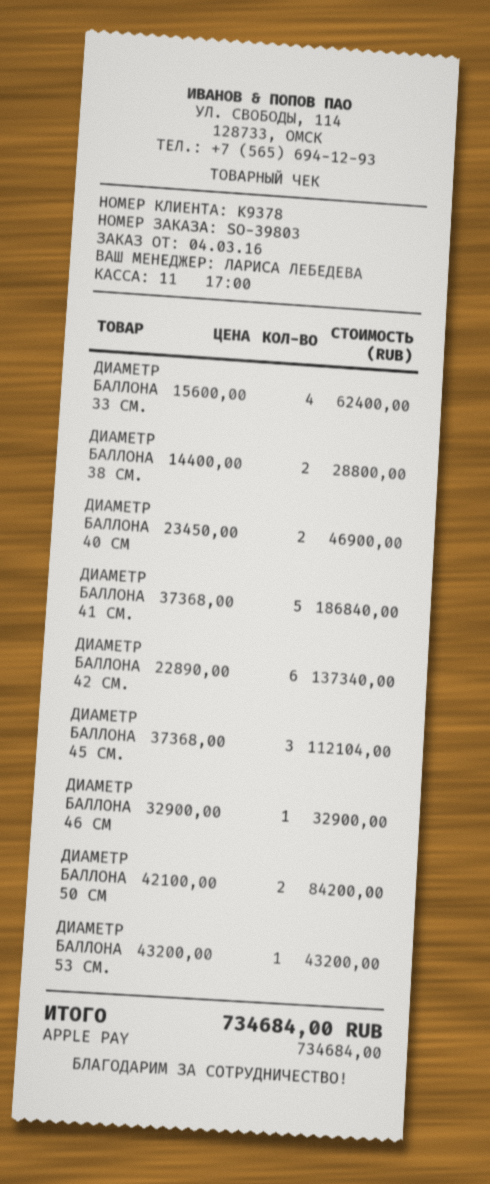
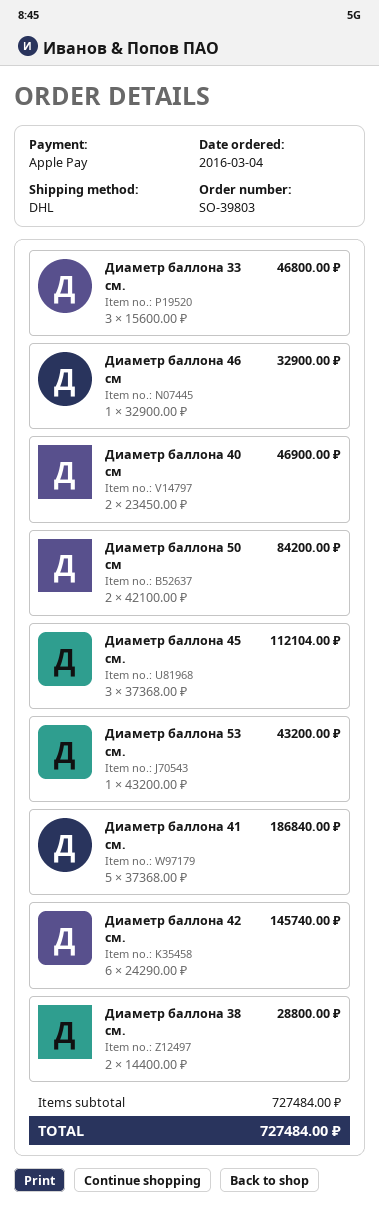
ДИАМЕТР БАЛЛОНА 33 СМ.: 4 x 15600.00 = 62400.00 -> 3 x 15600.00 = 46800.00
ДИАМЕТР БАЛЛОНА 42 СМ.: 6 x 22890.00 = 137340.00 -> 6 x 24290.00 = 145740.00
total: 734684.00 -> 727484.00

